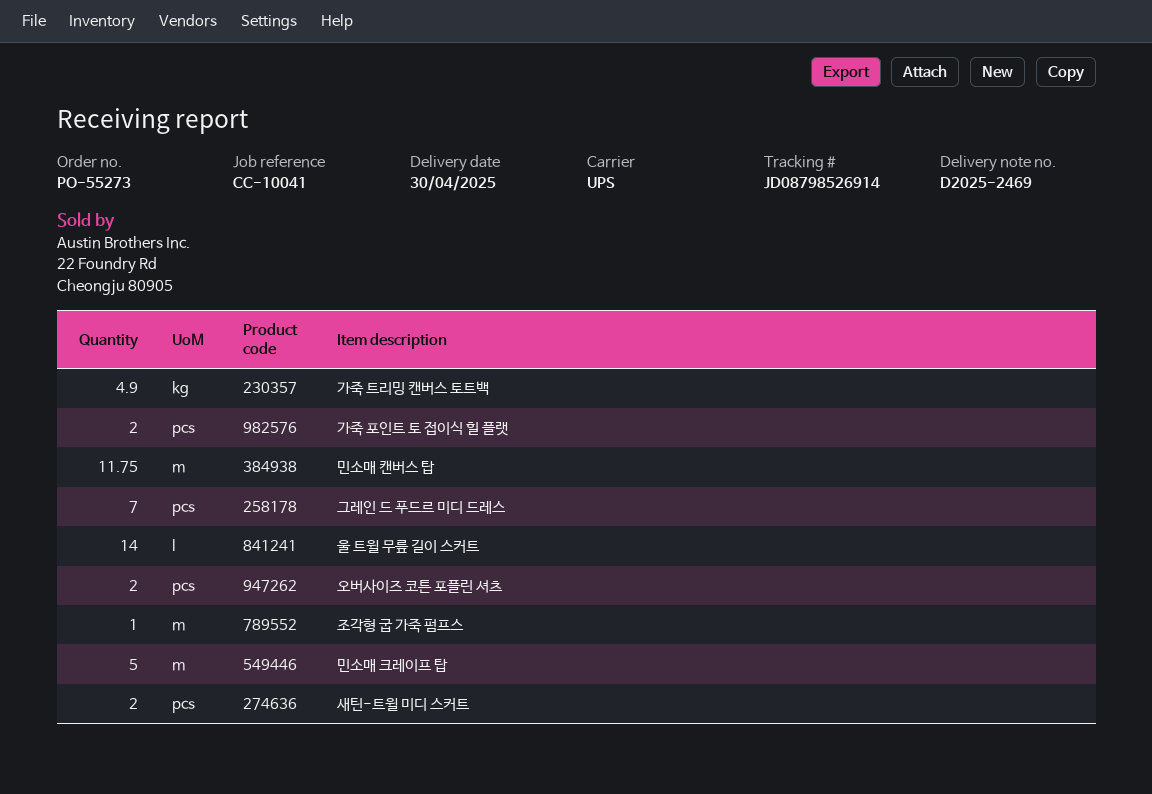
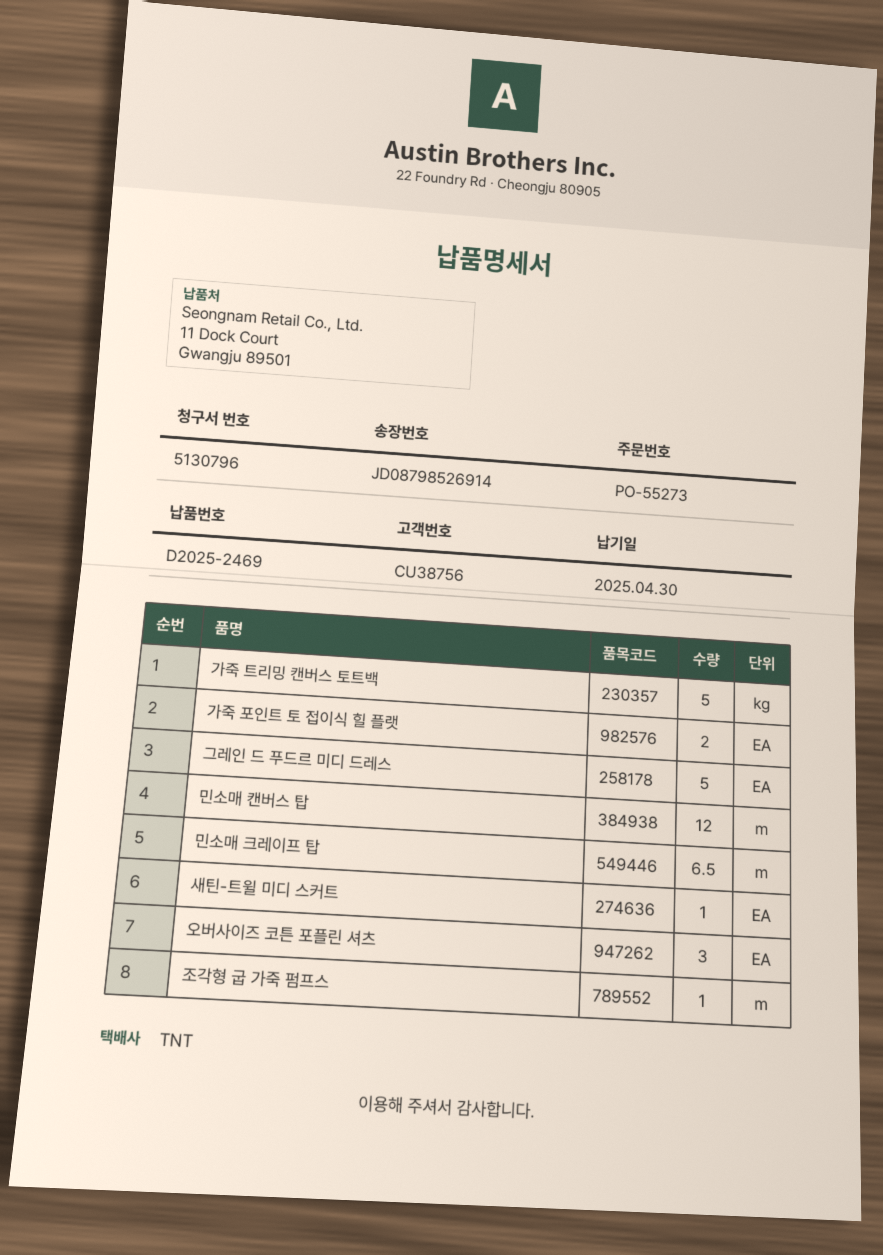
shipping method: UPS -> TNT
가죽 트리밍 캔버스 토트백: 4.9 -> 5
민소매 캔버스 탑: 11.75 -> 12
그레인 드 푸드르 미디 드레스: 7 -> 5
울 트윌 무릎 길이 스커트: 14 -> none
오버사이즈 코튼 포플린 셔츠: 2 -> 3
민소매 크레이프 탑: 5 -> 6.5
새틴-트윌 미디 스커트: 2 -> 1

